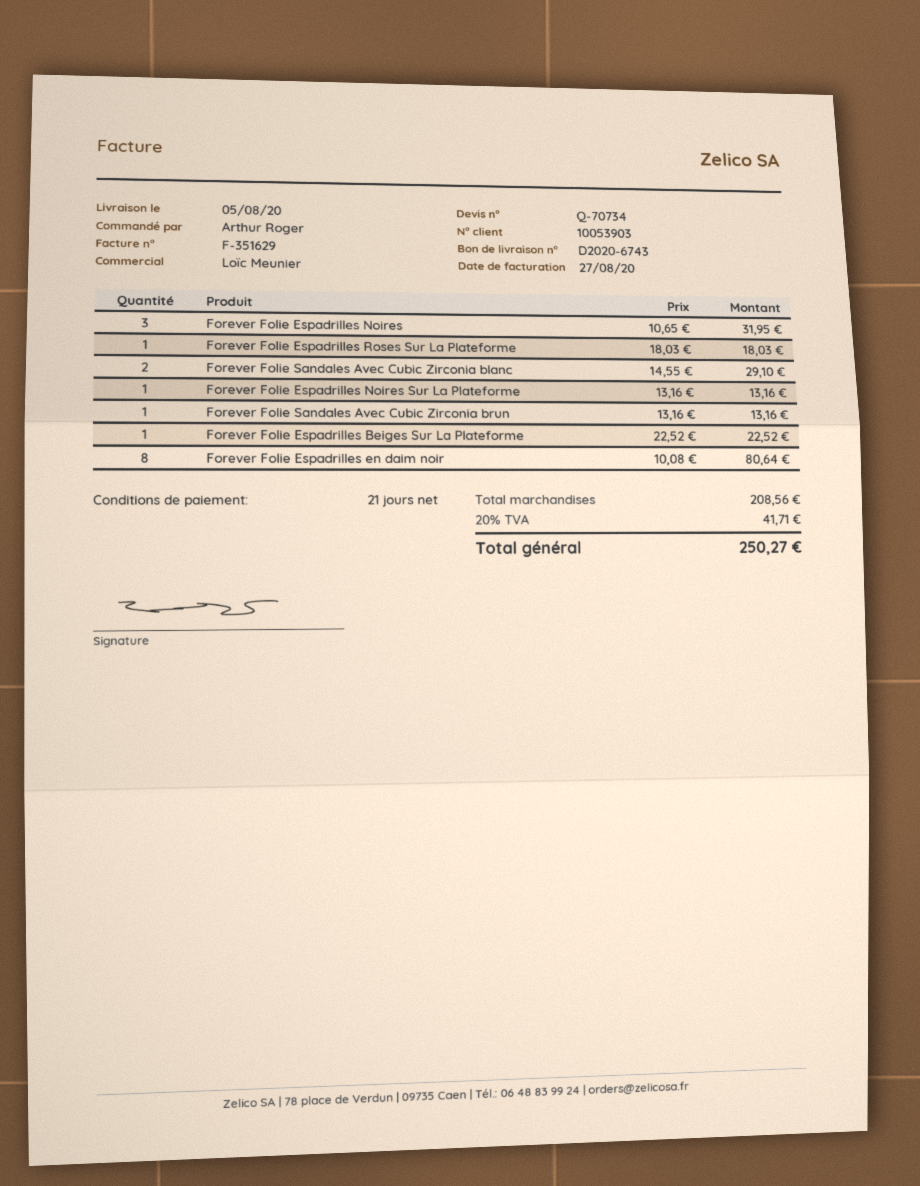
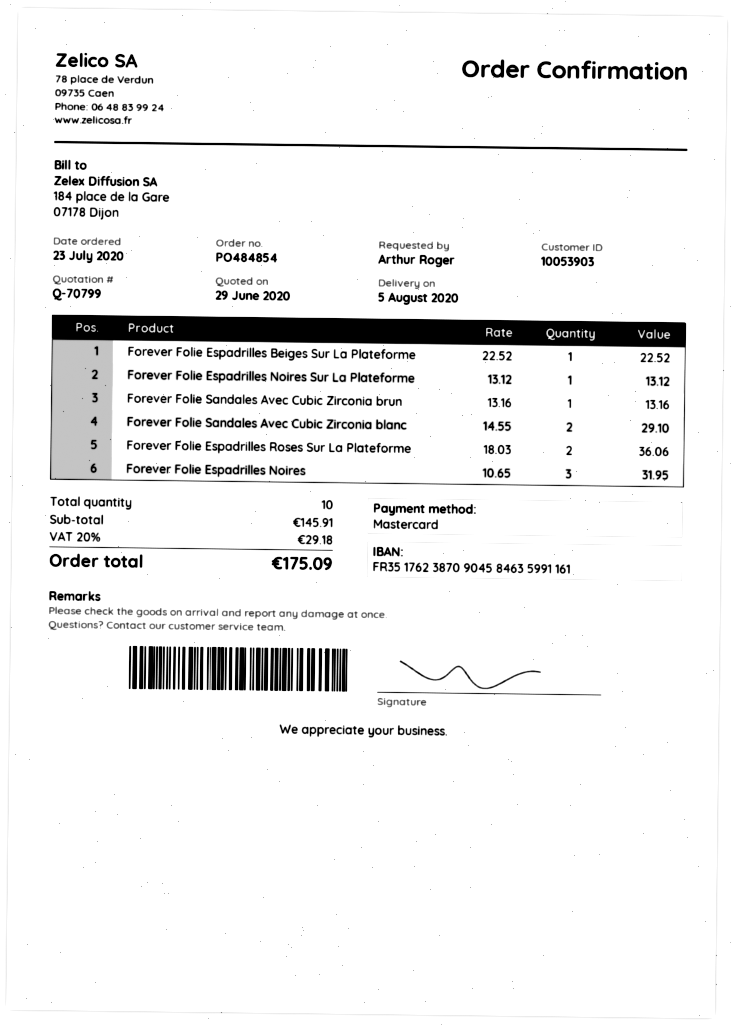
quote number: Q-70734 -> Q-70799
Forever Folie Espadrilles Roses Sur La Plateforme: 1 x 18.03 = 18.03 -> 2 x 18.03 = 36.06
Forever Folie Espadrilles Noires Sur La Plateforme: 1 x 13.16 = 13.16 -> 1 x 13.12 = 13.12
Forever Folie Espadrilles en daim noir: 8 x 10.08 = 80.64 -> none
subtotal: 208.56 -> 145.91
tax: 20% = 41.71 -> 20% = 29.18
total: 250.27 -> 175.09

